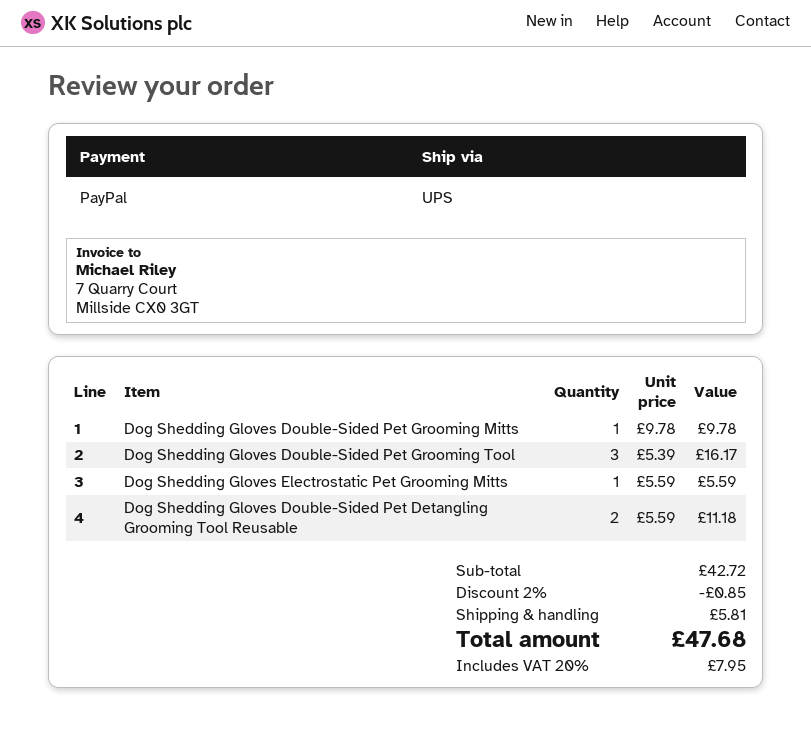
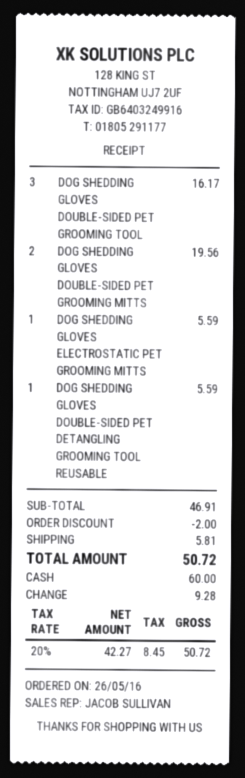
payment method: PayPal -> cash
Dog Shedding Gloves Double-Sided Pet Grooming Mitts: 1 for 9.78 -> 2 for 19.56
Dog Shedding Gloves Double-Sided Pet Detangling Grooming Tool Reusable: 2 for 11.18 -> 1 for 5.59
subtotal: 42.72 -> 46.91
discount: 0.85 -> 2.00
tax: 20% = 7.95 -> 20% = 8.45
total: 47.68 -> 50.72

